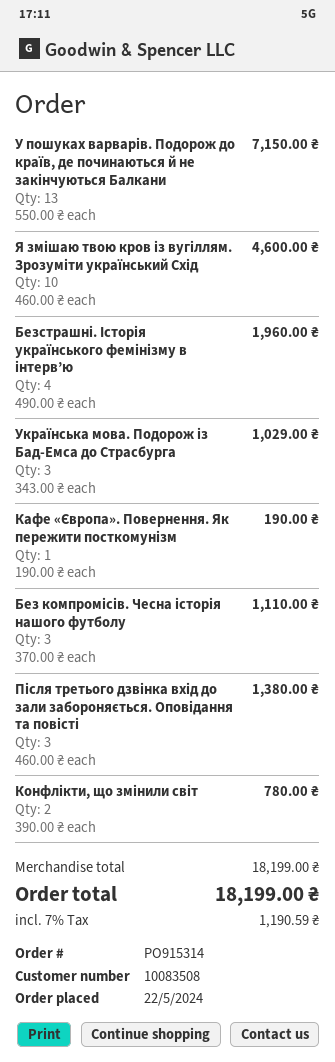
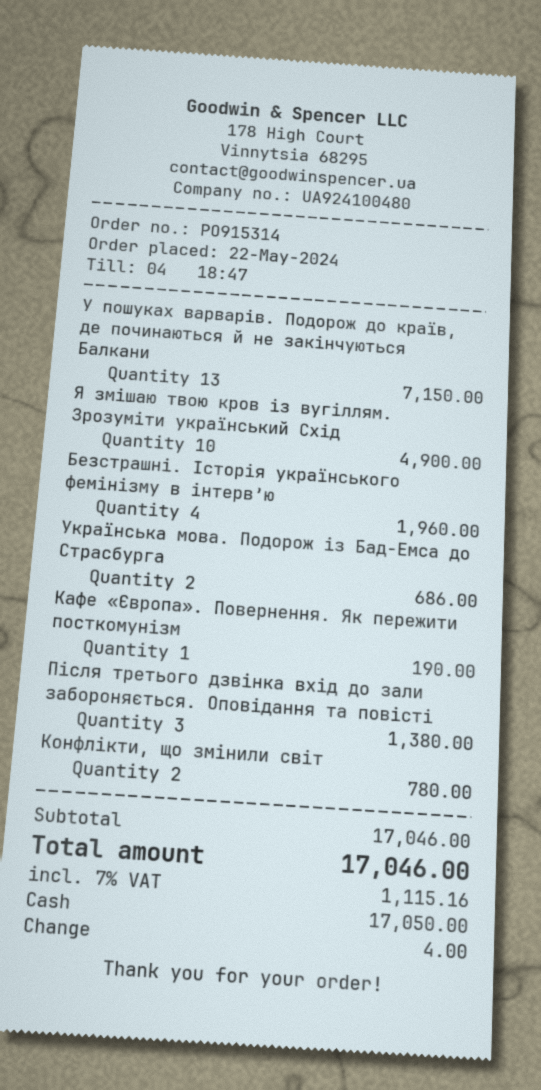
Я змішаю твою кров із вугіллям. Зрозуміти український Схід: 10 for 4600.00 -> 10 for 4900.00
Українська мова. Подорож із Бад-Емса до Страсбурга: 3 for 1029.00 -> 2 for 686.00
Без компромісів. Чесна історія нашого футболу: 3 for 1110.00 -> none
subtotal: 18199.00 -> 17046.00
tax: 7% = 1190.59 -> 7% = 1115.16
total: 18199.00 -> 17046.00

